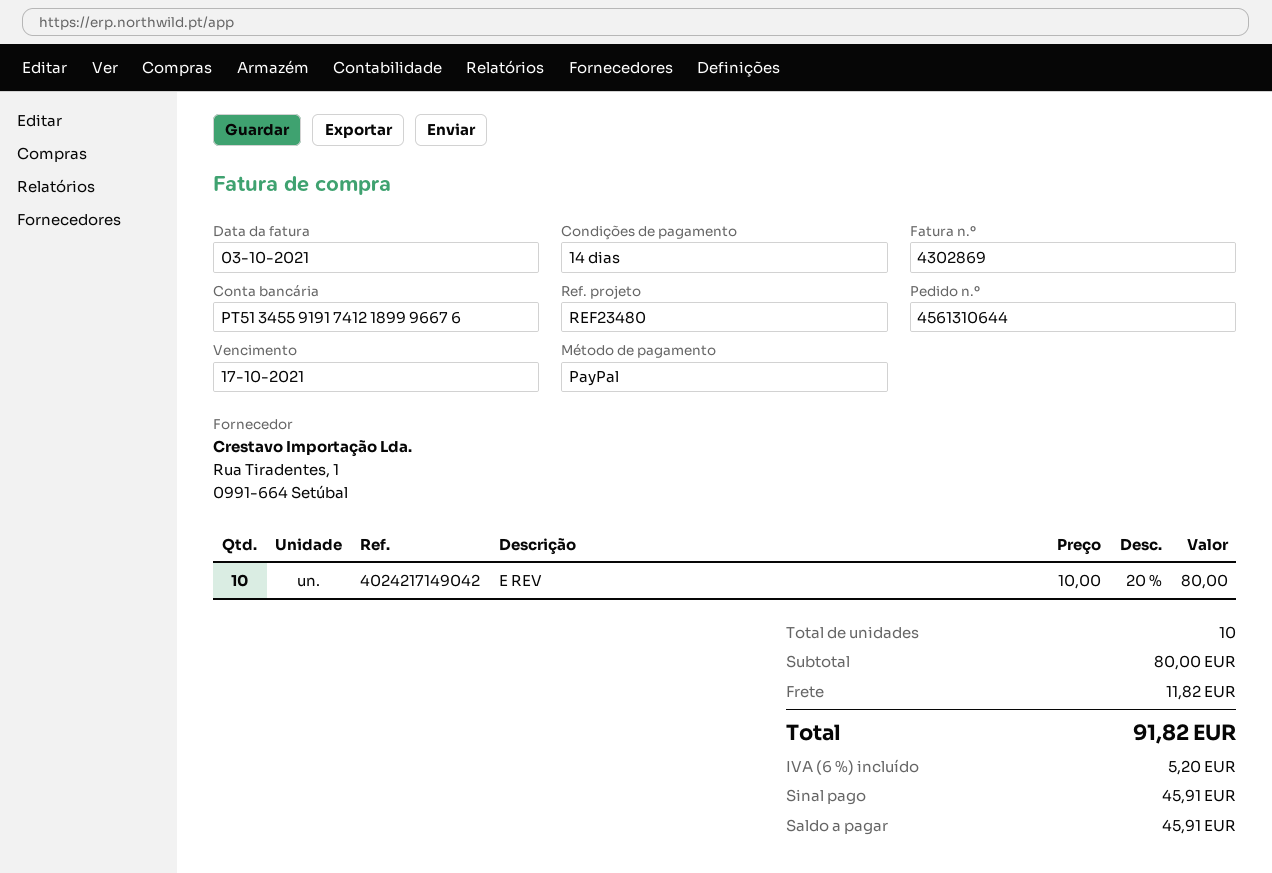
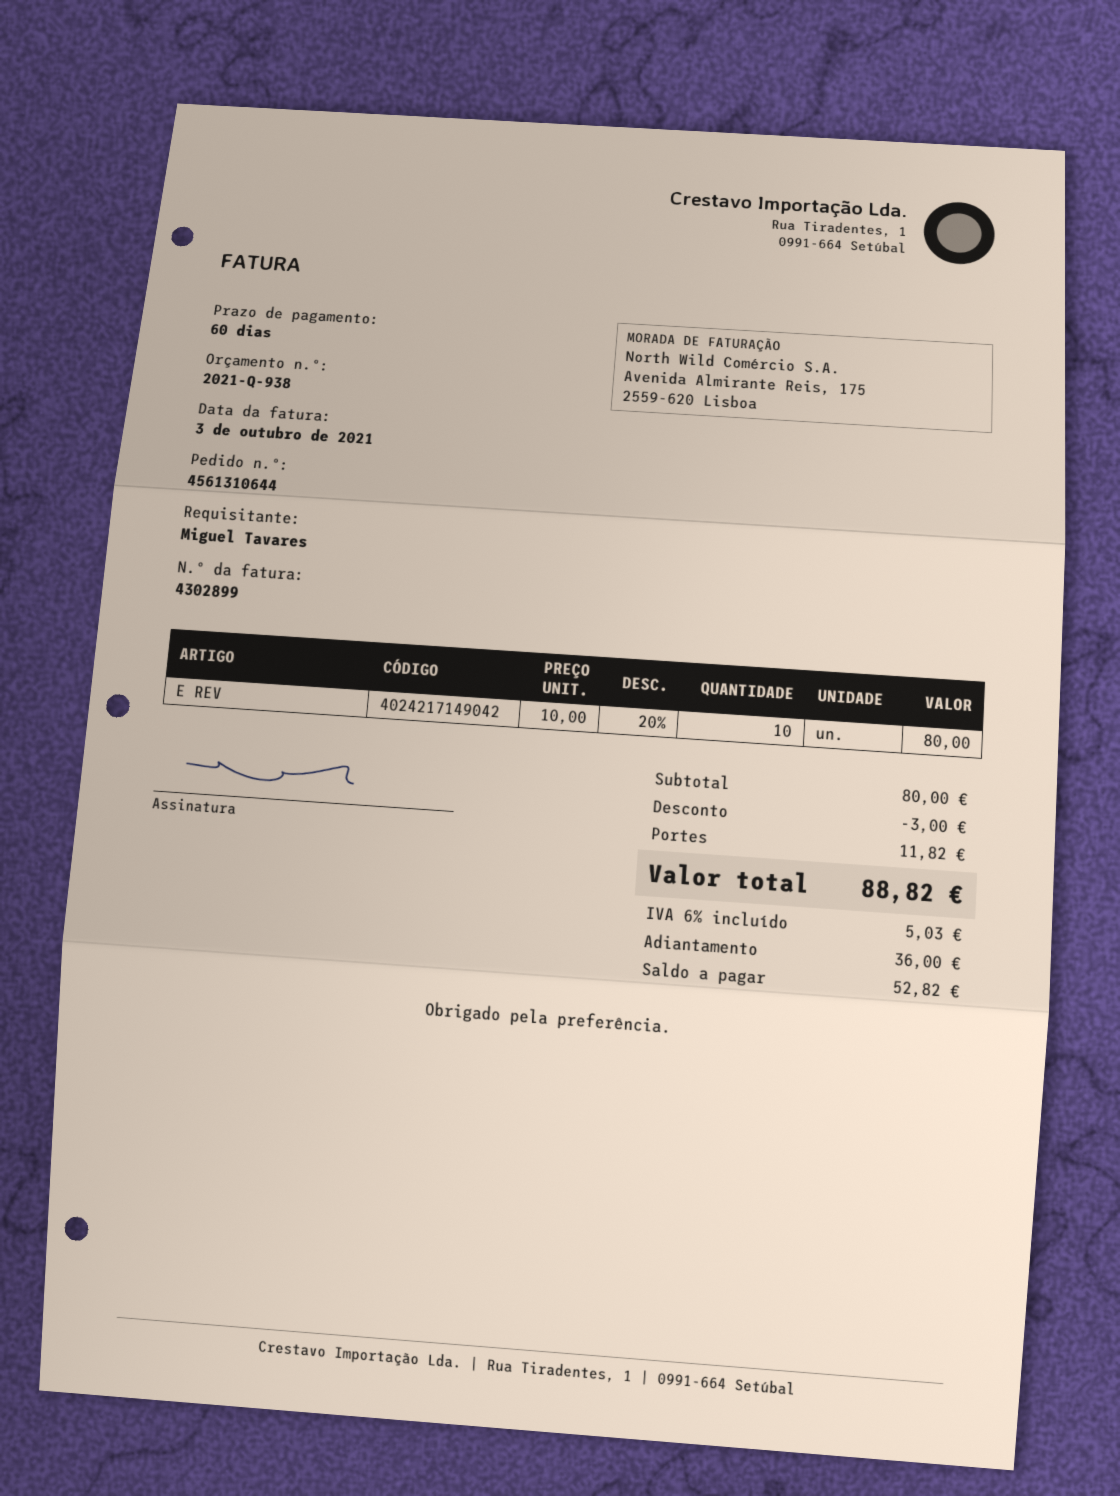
invoice number: 4302869 -> 4302899
payment terms: 14 days -> 60 days
discount: none -> 3.00
tax: 6% = 5.20 -> 6% = 5.03
total: 91.82 -> 88.82
deposit: 45.91 -> 36.00
balance: 45.91 -> 52.82

